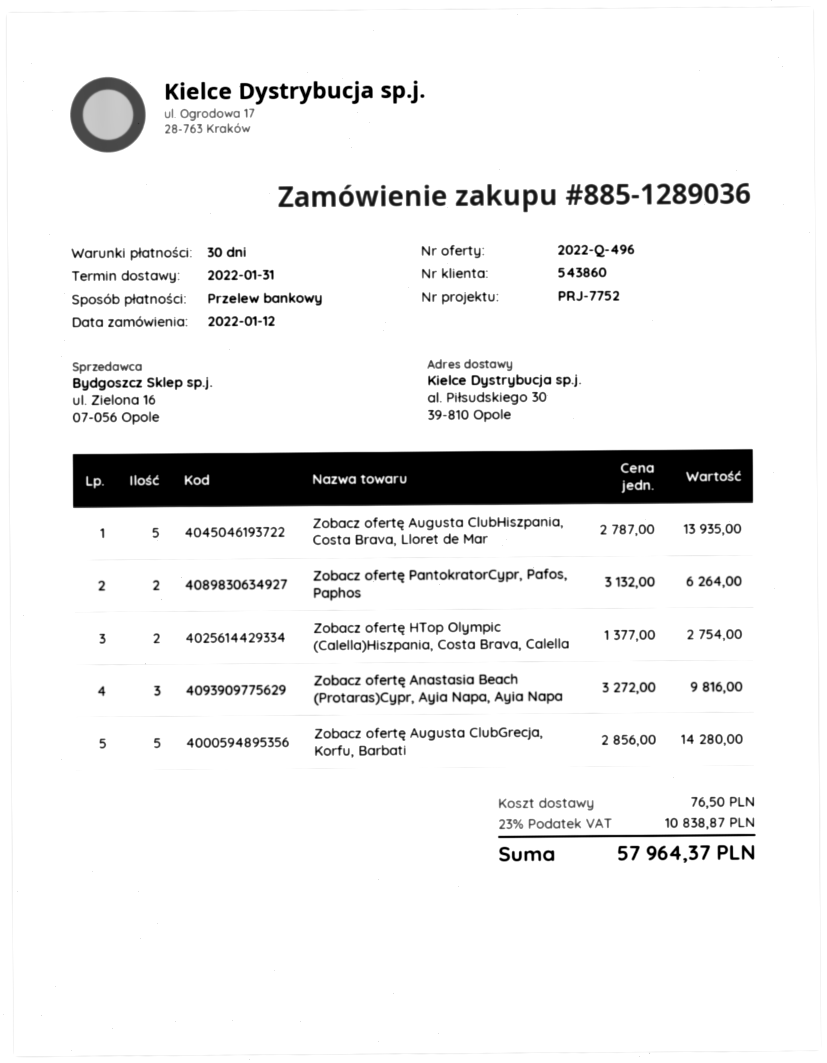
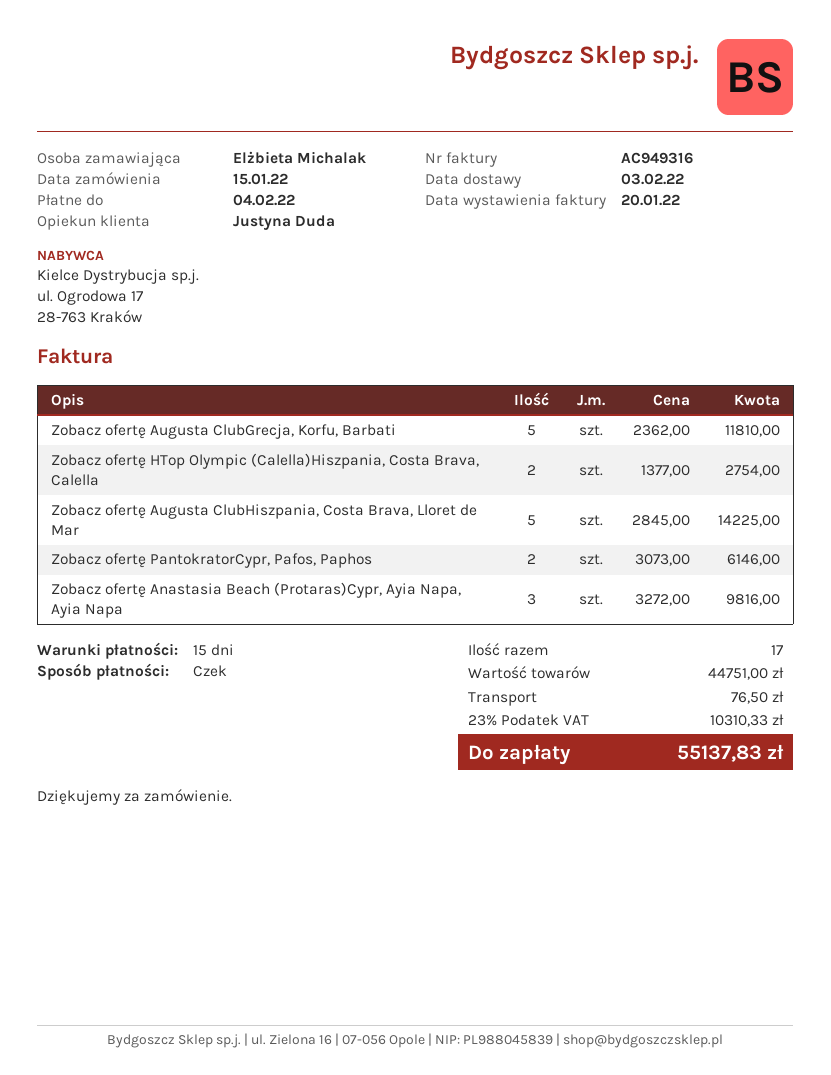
order date: 2022-01-12 -> 2022-01-15
delivery date: 2022-01-31 -> 2022-02-03
payment terms: 30 days -> 15 days
payment method: bank transfer -> cheque
Zobacz ofertę Augusta ClubHiszpania, Costa Brava, Lloret de Mar: 5 x 2787.00 = 13935.00 -> 5 x 2845.00 = 14225.00
Zobacz ofertę PantokratorCypr, Pafos, Paphos: 2 x 3132.00 = 6264.00 -> 2 x 3073.00 = 6146.00
Zobacz ofertę Augusta ClubGrecja, Korfu, Barbati: 5 x 2856.00 = 14280.00 -> 5 x 2362.00 = 11810.00
tax: 23% = 10838.87 -> 23% = 10310.33
total: 57964.37 -> 55137.83

